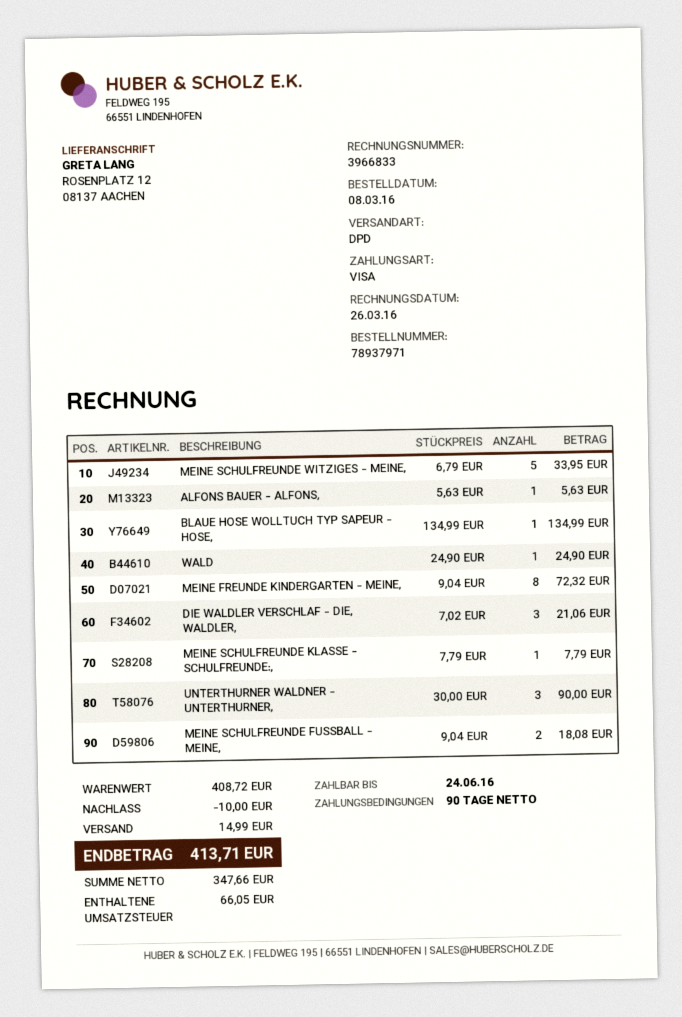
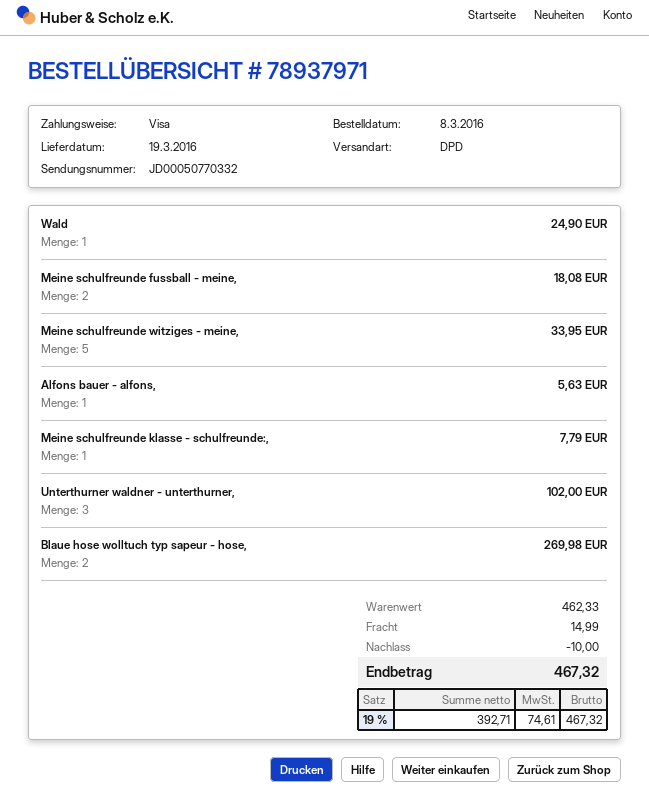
BLAUE HOSE WOLLTUCH TYP SAPEUR - HOSE,: 1 for 134.99 -> 2 for 269.98
MEINE FREUNDE KINDERGARTEN - MEINE,: 8 for 72.32 -> none
DIE WALDLER VERSCHLAF - DIE, WALDLER,: 3 for 21.06 -> none
UNTERTHURNER WALDNER - UNTERTHURNER,: 3 for 90.00 -> 3 for 102.00
subtotal: 408.72 -> 462.33
net: 347.66 -> 392.71
tax: 66.05 -> 74.61
total: 413.71 -> 467.32

